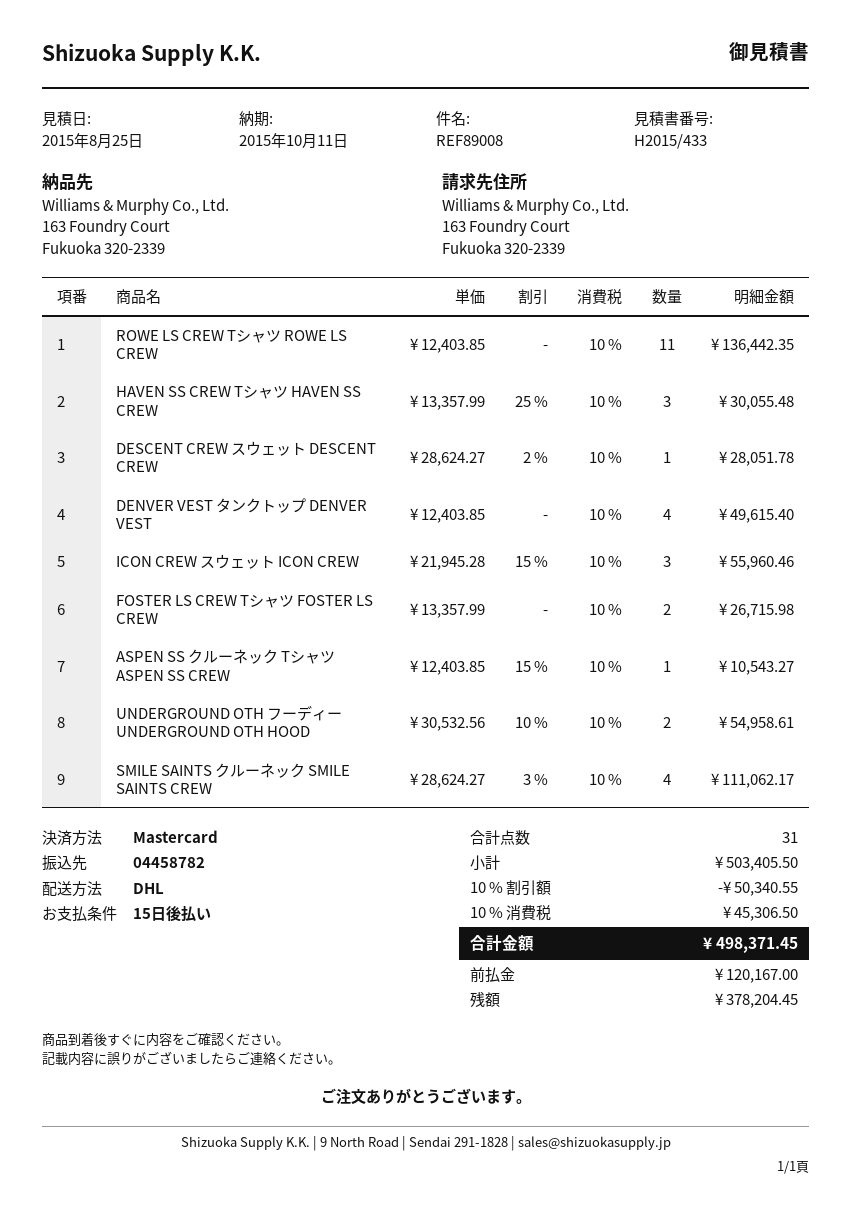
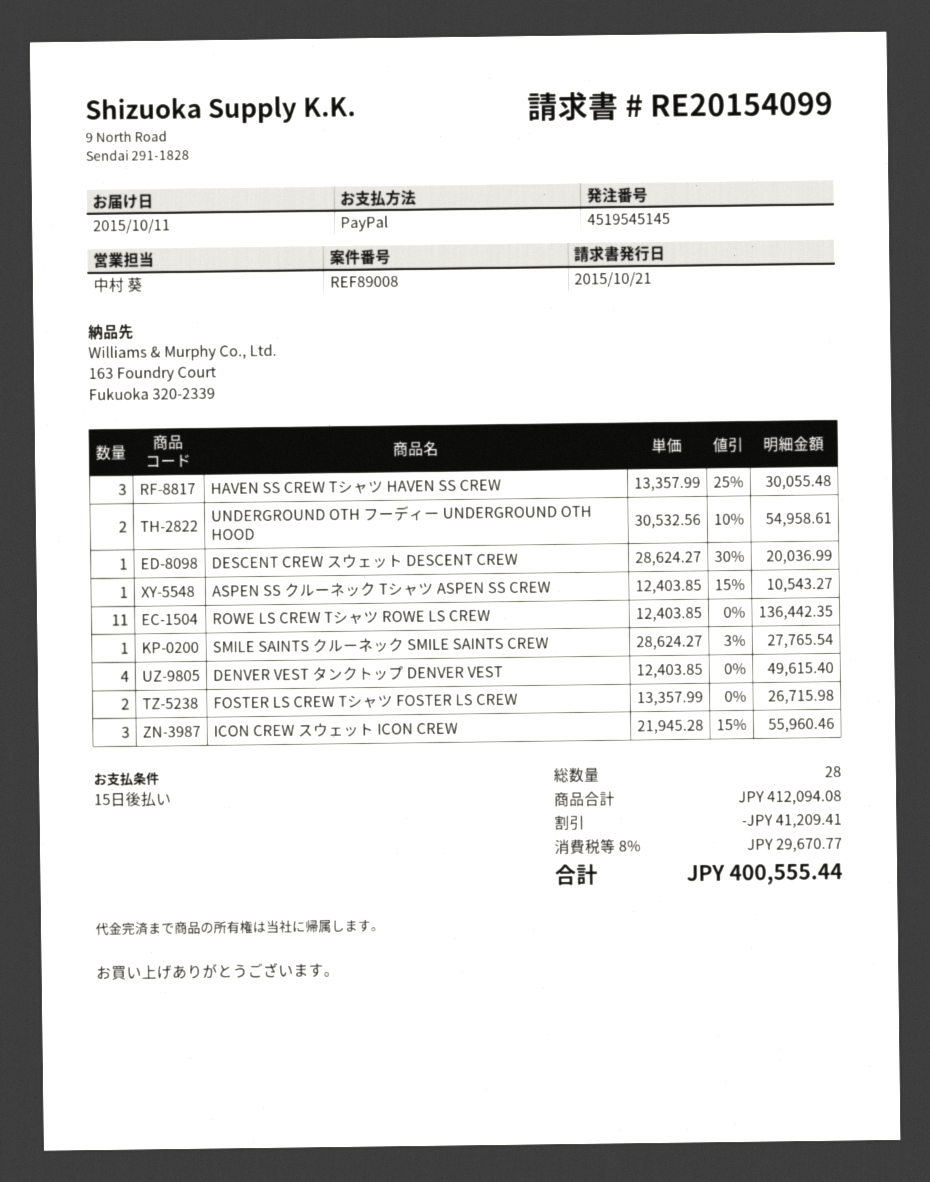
payment method: Mastercard -> PayPal
DESCENT CREW スウェット DESCENT CREW: 1 x 28624.27 - 2% = 28051.78 -> 1 x 28624.27 - 30% = 20036.99
SMILE SAINTS クルーネック SMILE SAINTS CREW: 4 x 28624.27 - 3% = 111062.17 -> 1 x 28624.27 - 3% = 27765.54
total quantity: 31 -> 28
subtotal: 503405.50 -> 412094.08
discount: 50340.55 -> 41209.41
tax: 10% = 45306.50 -> 8% = 29670.77
total: 498371.45 -> 400555.44

